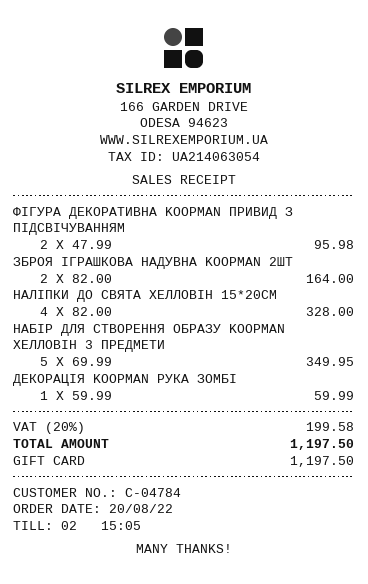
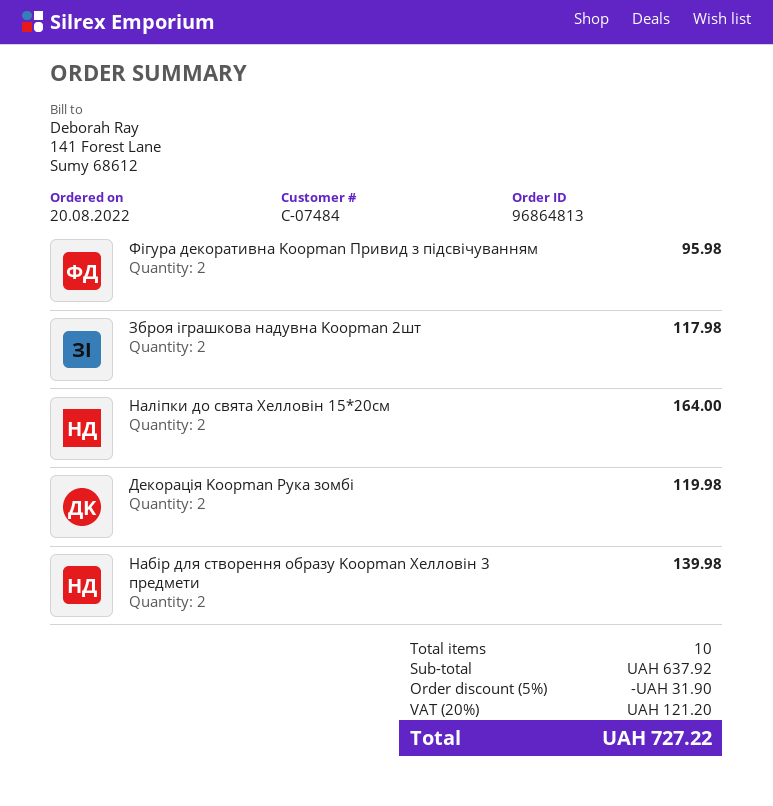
customer number: C-04784 -> C-07484
ЗБРОЯ ІГРАШКОВА НАДУВНА KOOPMAN 2ШТ: 2 for 164.00 -> 2 for 117.98
НАЛІПКИ ДО СВЯТА ХЕЛЛОВІН 15*20СМ: 4 for 328.00 -> 2 for 164.00
НАБІР ДЛЯ СТВОРЕННЯ ОБРАЗУ KOOPMAN ХЕЛЛОВІН 3 ПРЕДМЕТИ: 5 for 349.95 -> 2 for 139.98
ДЕКОРАЦІЯ KOOPMAN РУКА ЗОМБІ: 1 for 59.99 -> 2 for 119.98
discount: none -> 5% = 31.90
tax: 20% = 199.58 -> 20% = 121.20
total: 1197.50 -> 727.22

